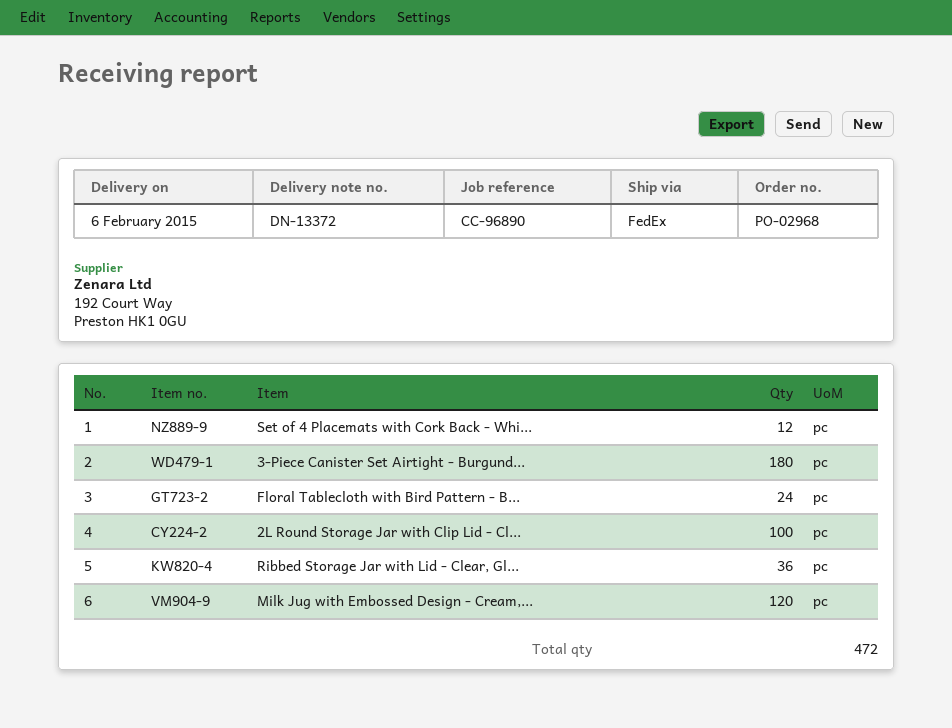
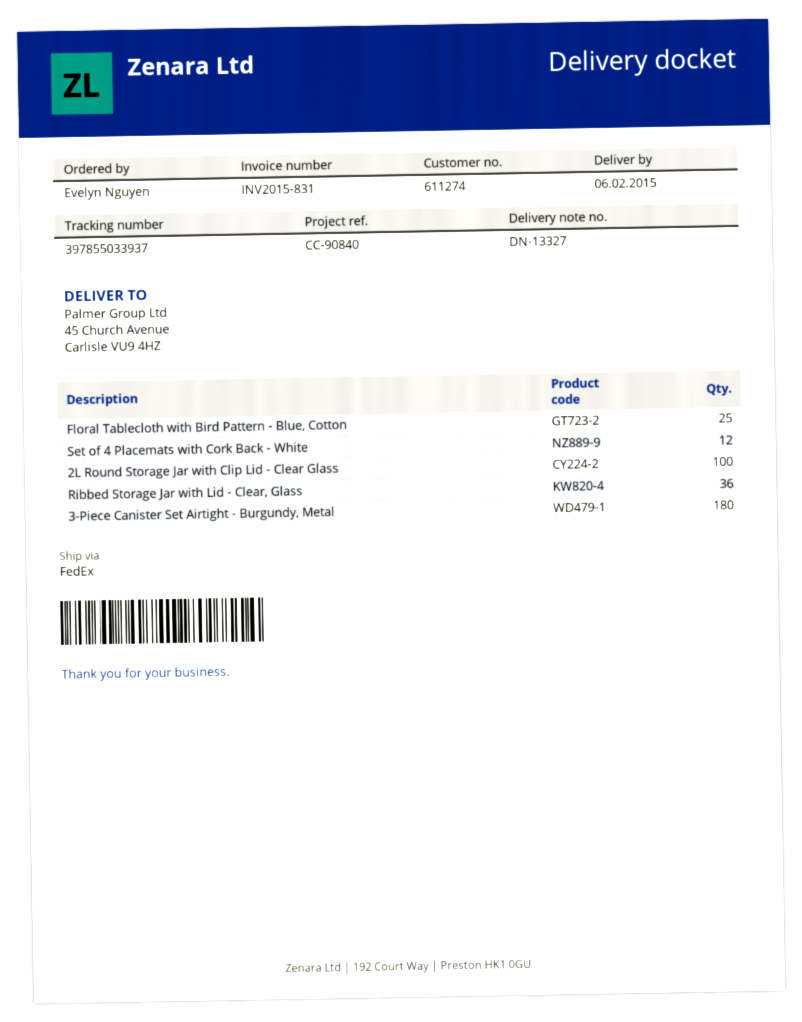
delivery note number: DN-13372 -> DN-13327
reference: CC-96890 -> CC-90840
Floral Tablecloth with Bird Pattern - B...: 24 -> 25
Milk Jug with Embossed Design - Cream,...: 120 -> none

